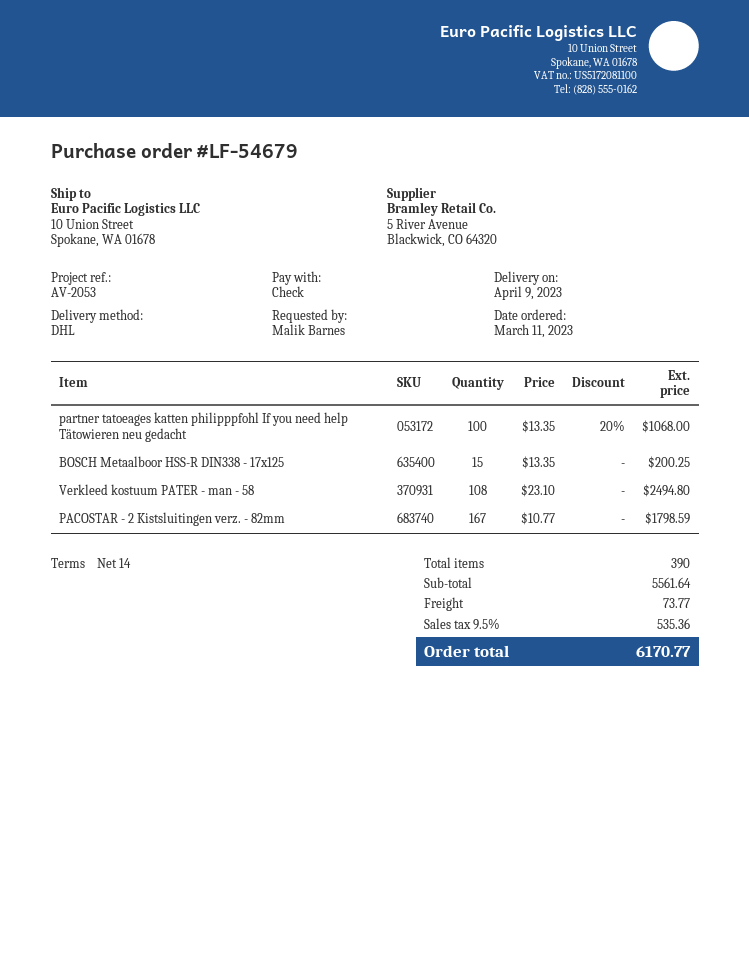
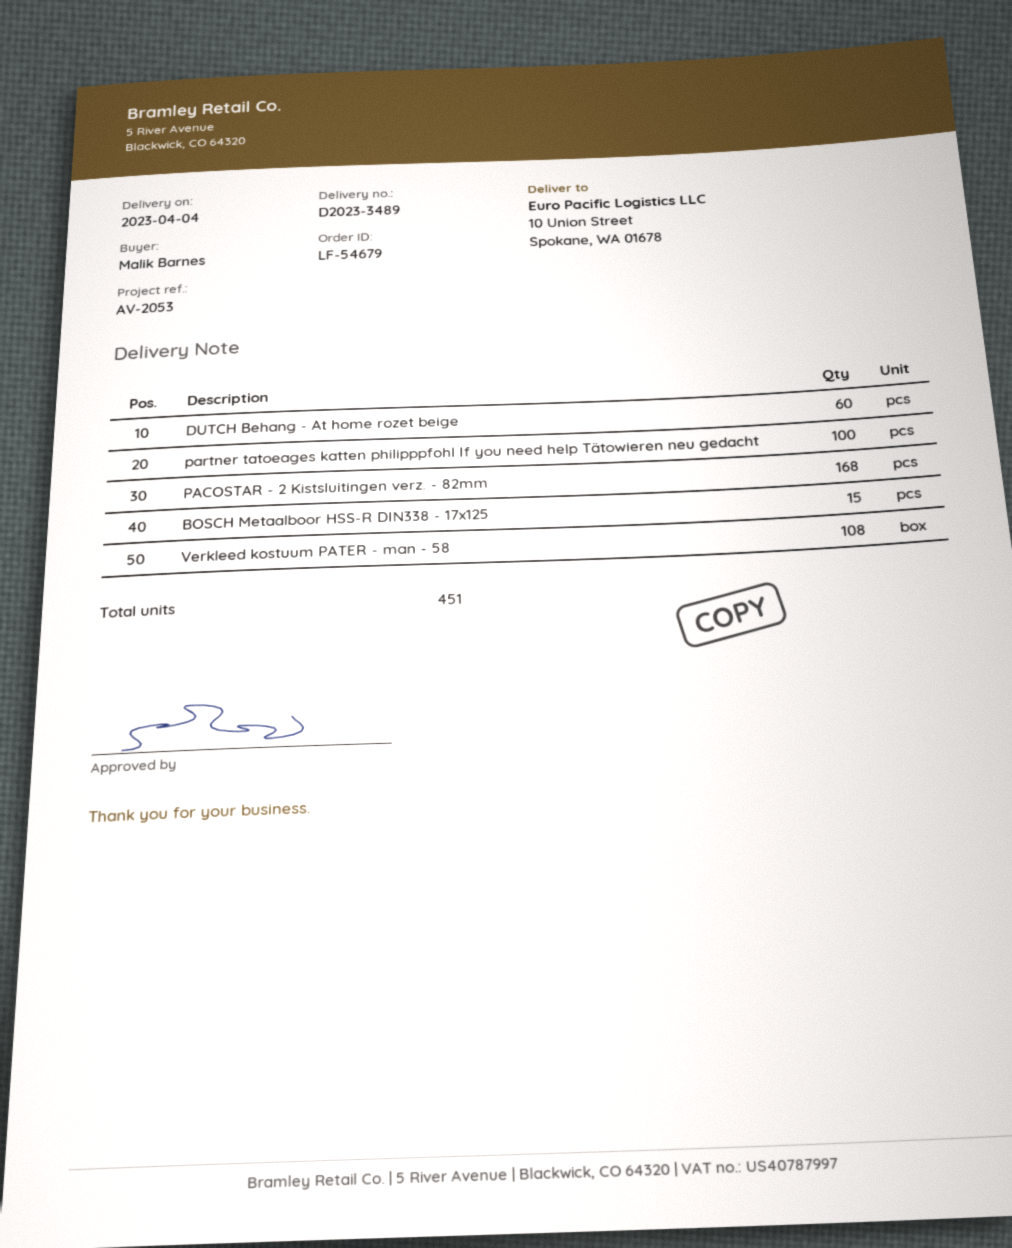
delivery date: 2023-04-09 -> 2023-04-04
PACOSTAR - 2 Kistsluitingen verz. - 82mm: 167 -> 168
DUTCH Behang - At home rozet beige: none -> 60
total quantity: 390 -> 451

